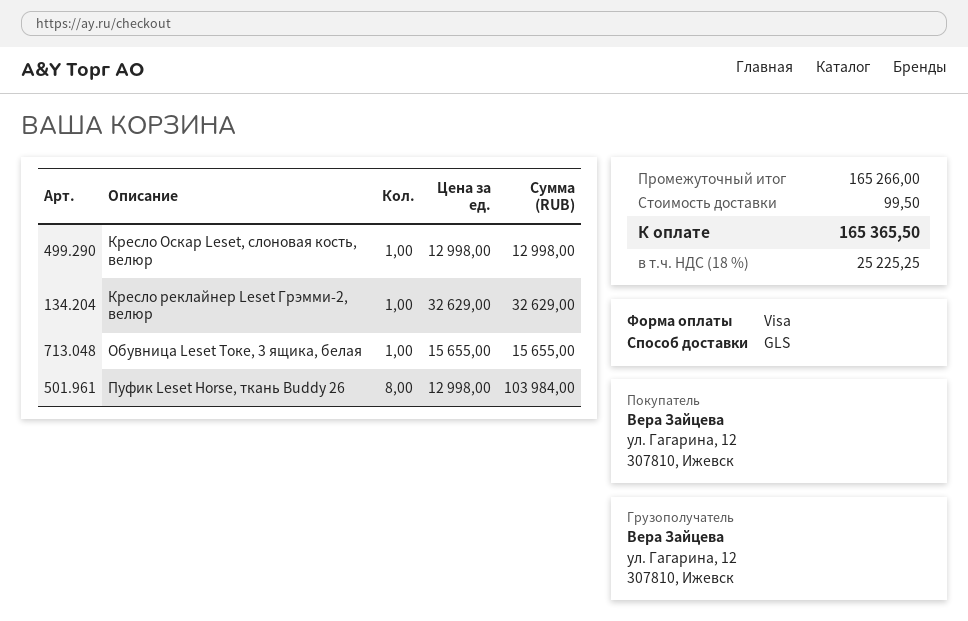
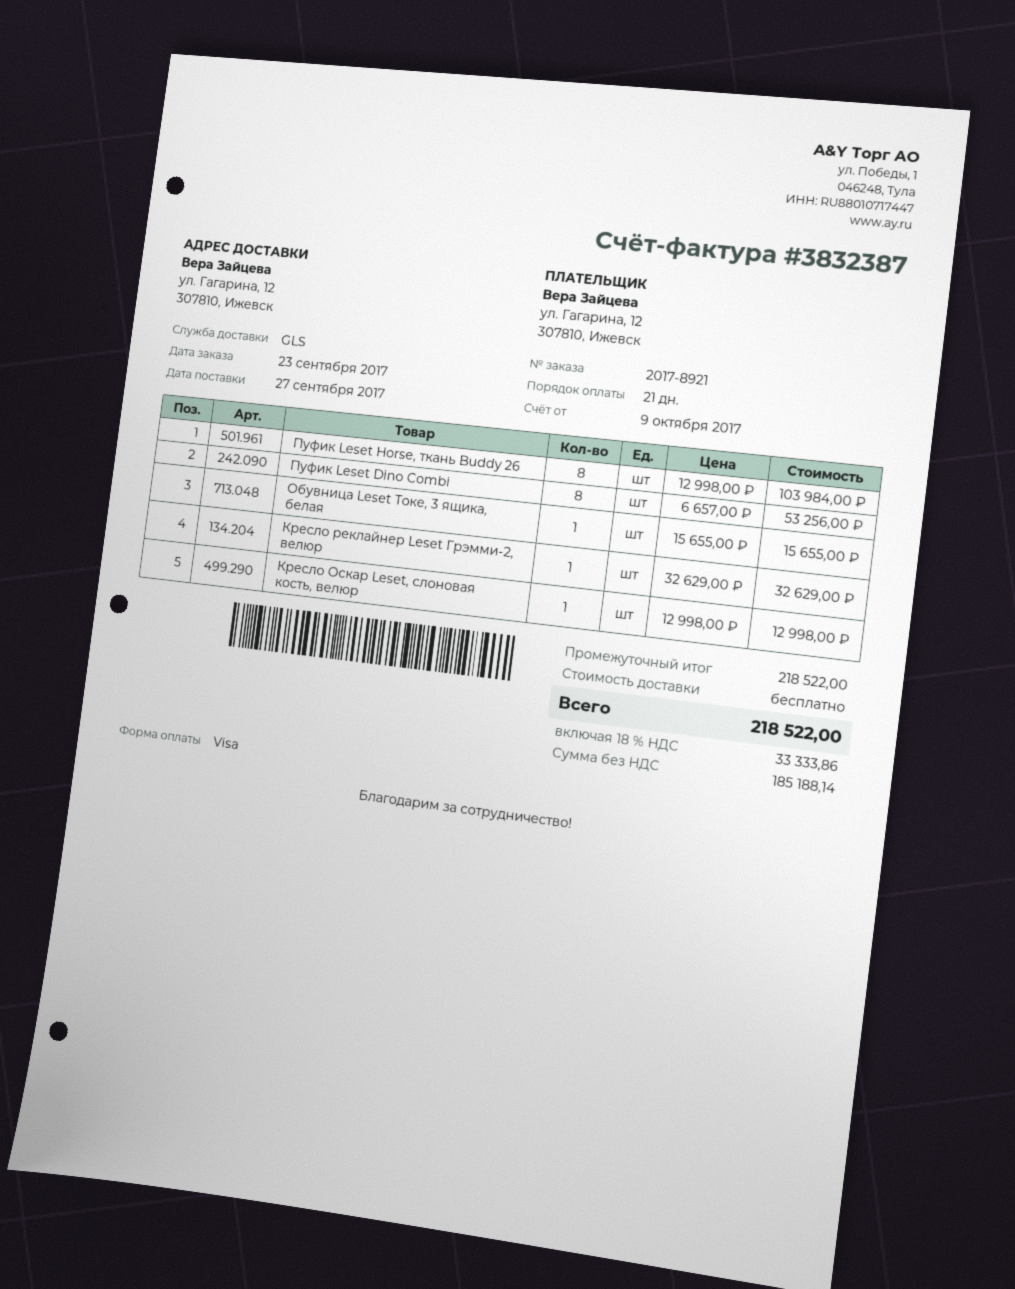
Пуфик Leset Dino Combi: none -> 8 x 6657.00 = 53256.00
subtotal: 165266.00 -> 218522.00
shipping: 99.50 -> 0.00
tax: 18% = 25225.25 -> 18% = 33333.86
total: 165365.50 -> 218522.00

